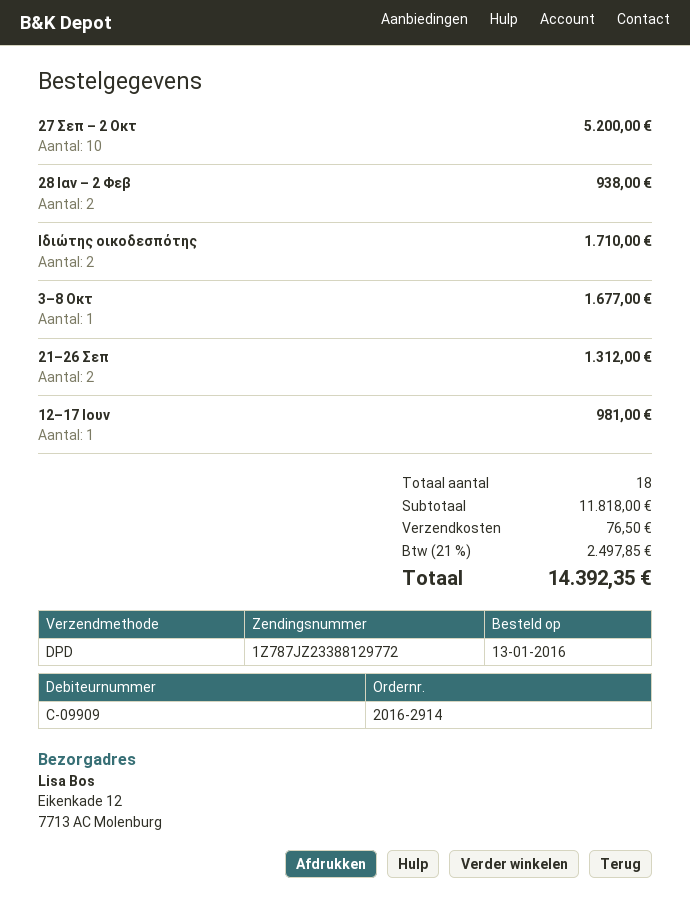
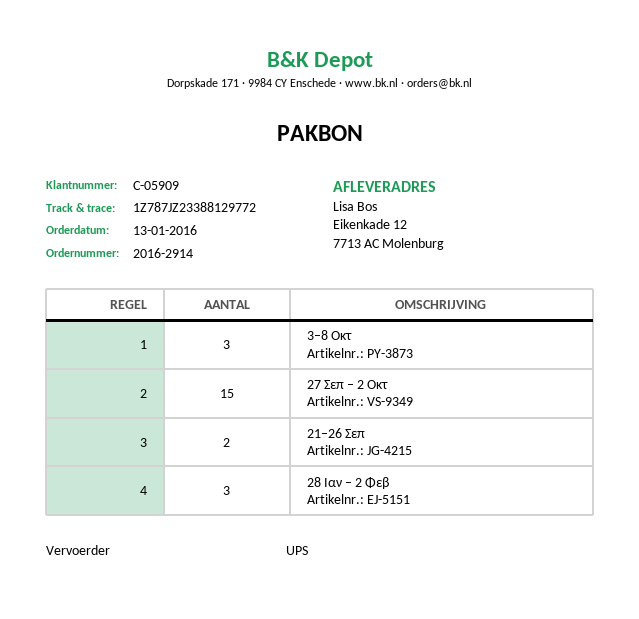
customer number: C-09909 -> C-05909
shipping method: DPD -> UPS
27 Σεπ – 2 Οκτ: 10 -> 15
28 Ιαν – 2 Φεβ: 2 -> 3
Ιδιώτης οικοδεσπότης: 2 -> none
3–8 Οκτ: 1 -> 3
12–17 Ιουν: 1 -> none

